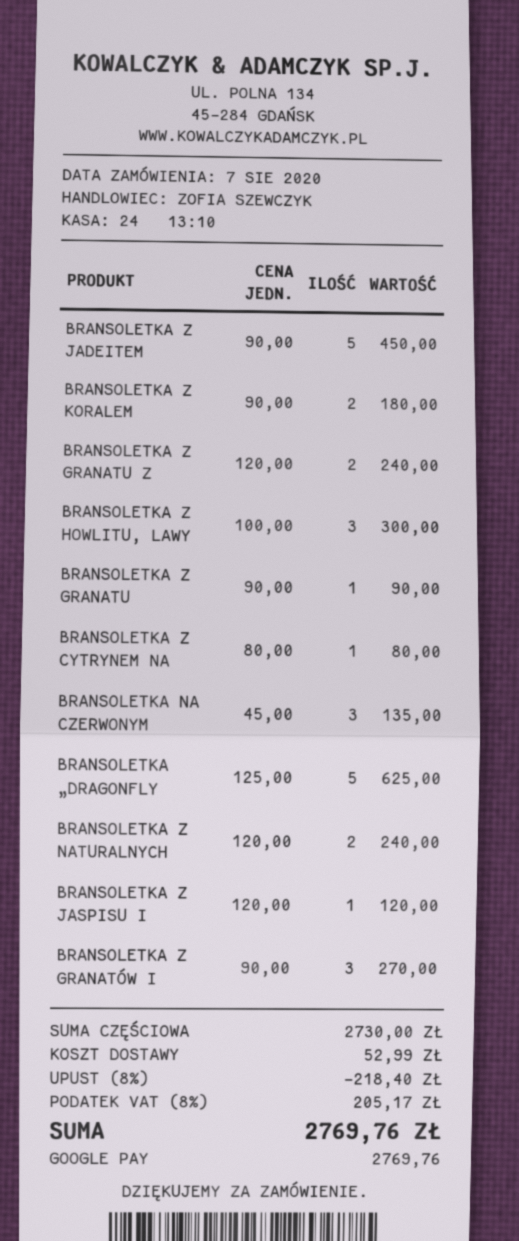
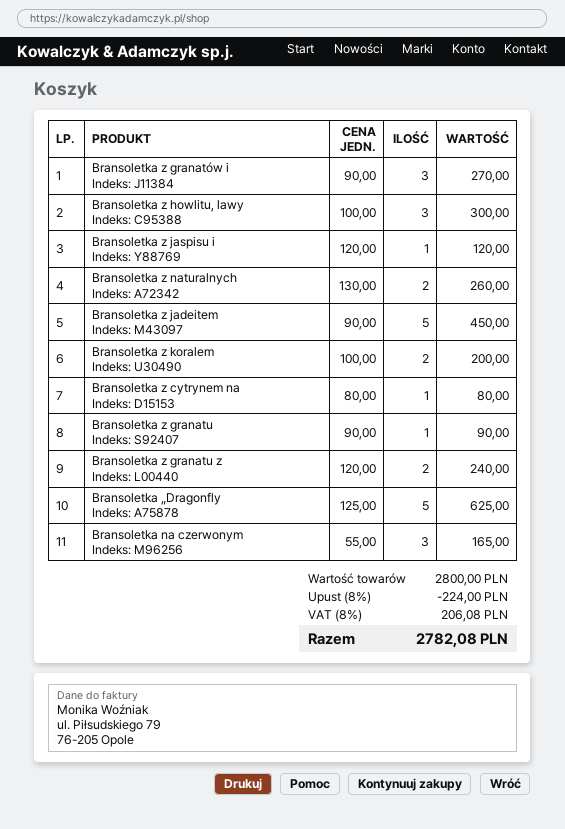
BRANSOLETKA Z KORALEM: 2 x 90.00 = 180.00 -> 2 x 100.00 = 200.00
BRANSOLETKA NA CZERWONYM: 3 x 45.00 = 135.00 -> 3 x 55.00 = 165.00
BRANSOLETKA Z NATURALNYCH: 2 x 120.00 = 240.00 -> 2 x 130.00 = 260.00
subtotal: 2730.00 -> 2800.00
discount: 8% = 218.40 -> 8% = 224.00
shipping: 52.99 -> none
tax: 8% = 205.17 -> 8% = 206.08
total: 2769.76 -> 2782.08

